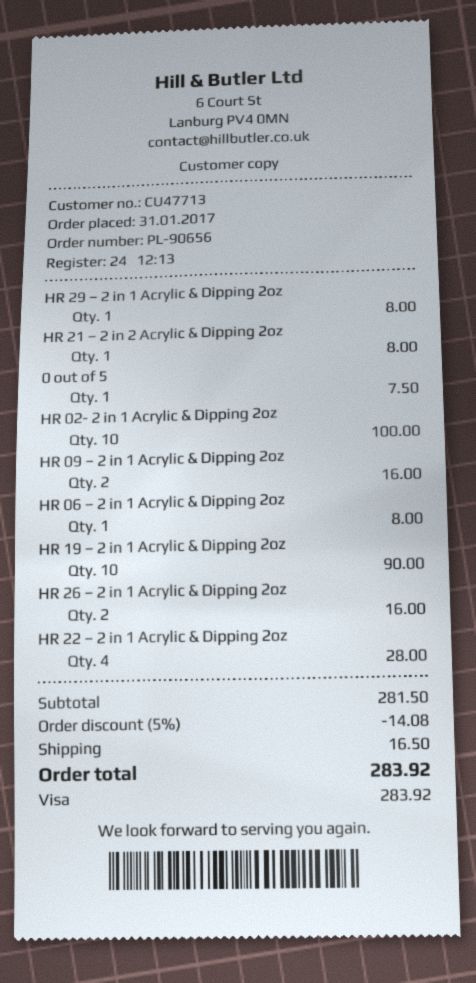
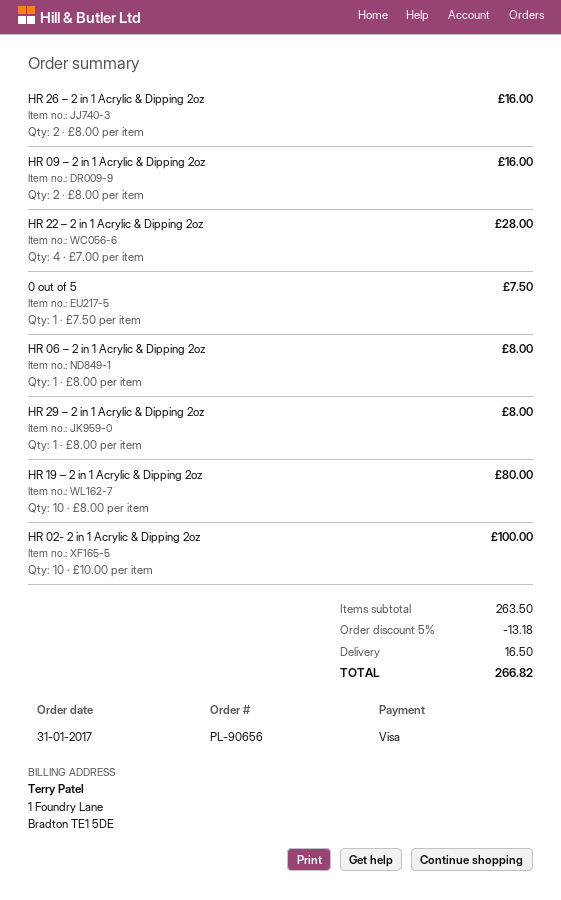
HR 21 – 2 in 2 Acrylic & Dipping 2oz: 1 for 8.00 -> none
HR 19 – 2 in 1 Acrylic & Dipping 2oz: 10 for 90.00 -> 10 for 80.00
subtotal: 281.50 -> 263.50
discount: 5% = 14.08 -> 5% = 13.18
total: 283.92 -> 266.82

